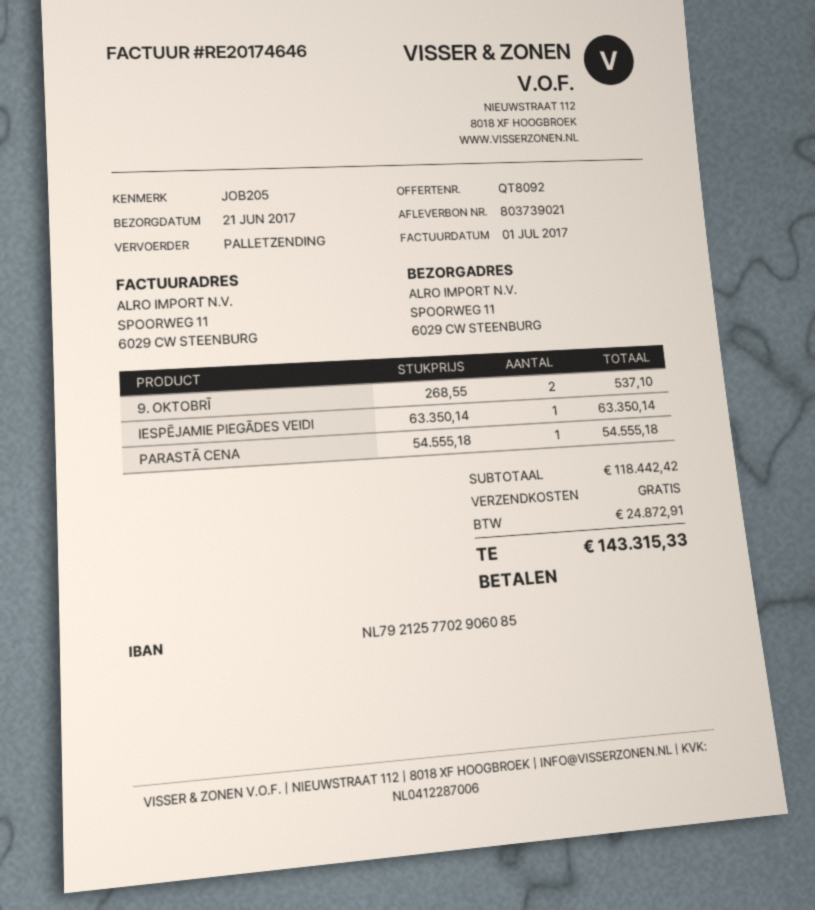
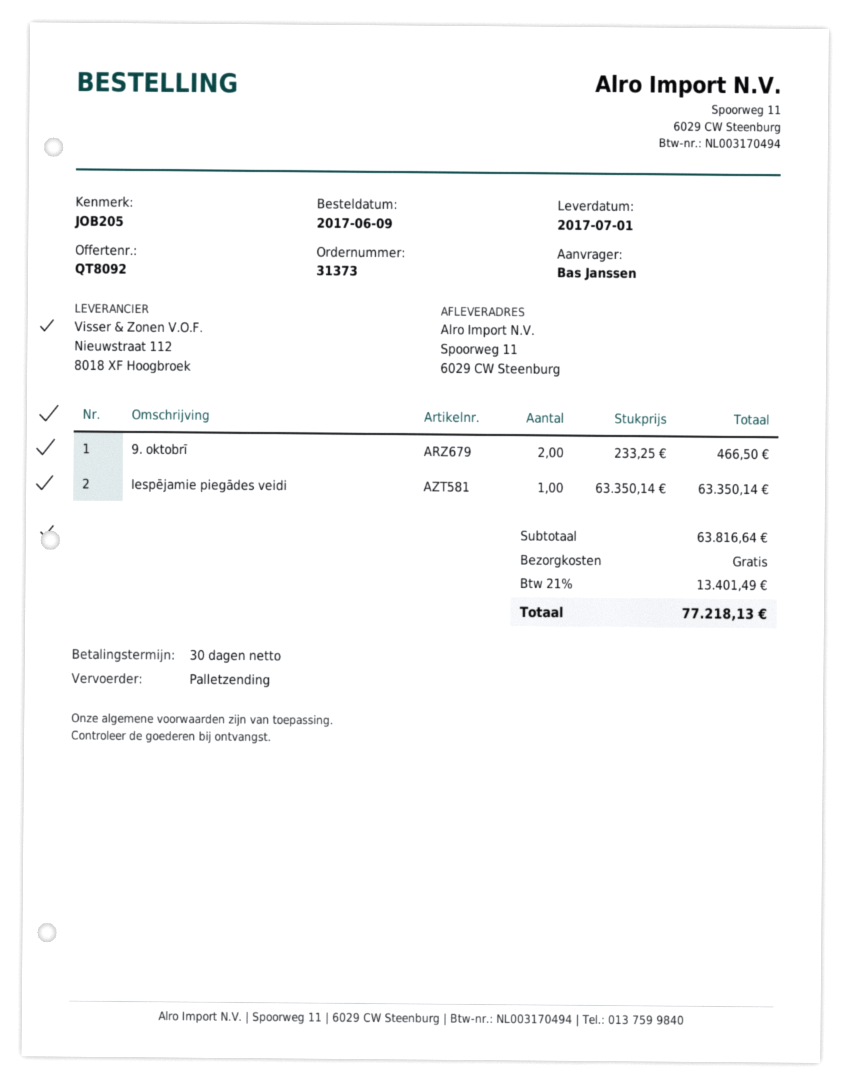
delivery date: 2017-06-21 -> 2017-07-01
9. OKTOBRĪ: 2 x 268.55 = 537.10 -> 2 x 233.25 = 466.50
PARASTĀ CENA: 1 x 54555.18 = 54555.18 -> none
subtotal: 118442.42 -> 63816.64
tax: 24872.91 -> 13401.49
total: 143315.33 -> 77218.13

